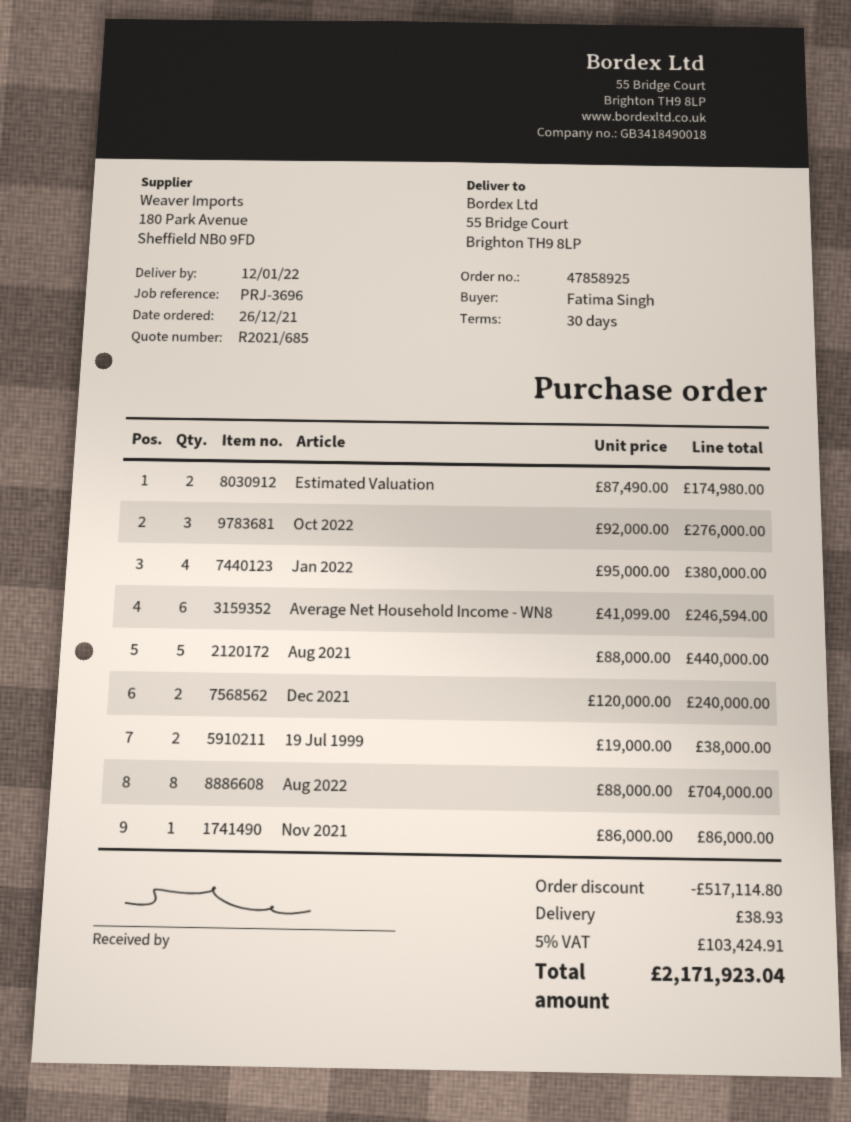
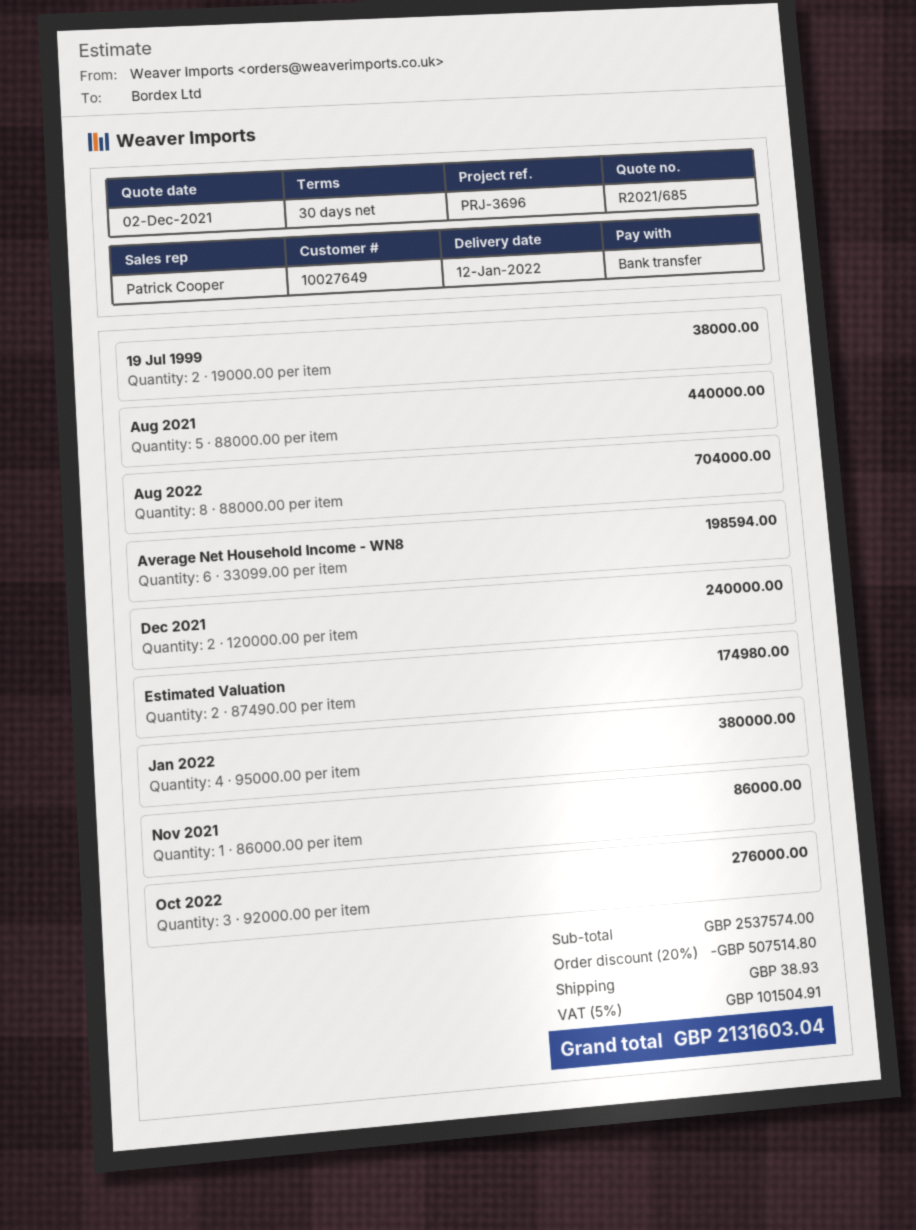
Average Net Household Income - WN8: 6 x 41099.00 = 246594.00 -> 6 x 33099.00 = 198594.00
discount: 517114.80 -> 507514.80
tax: 5% = 103424.91 -> 5% = 101504.91
total: 2171923.04 -> 2131603.04

